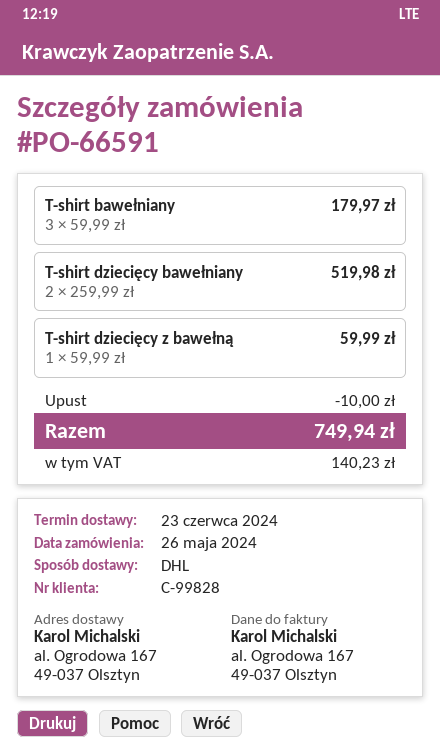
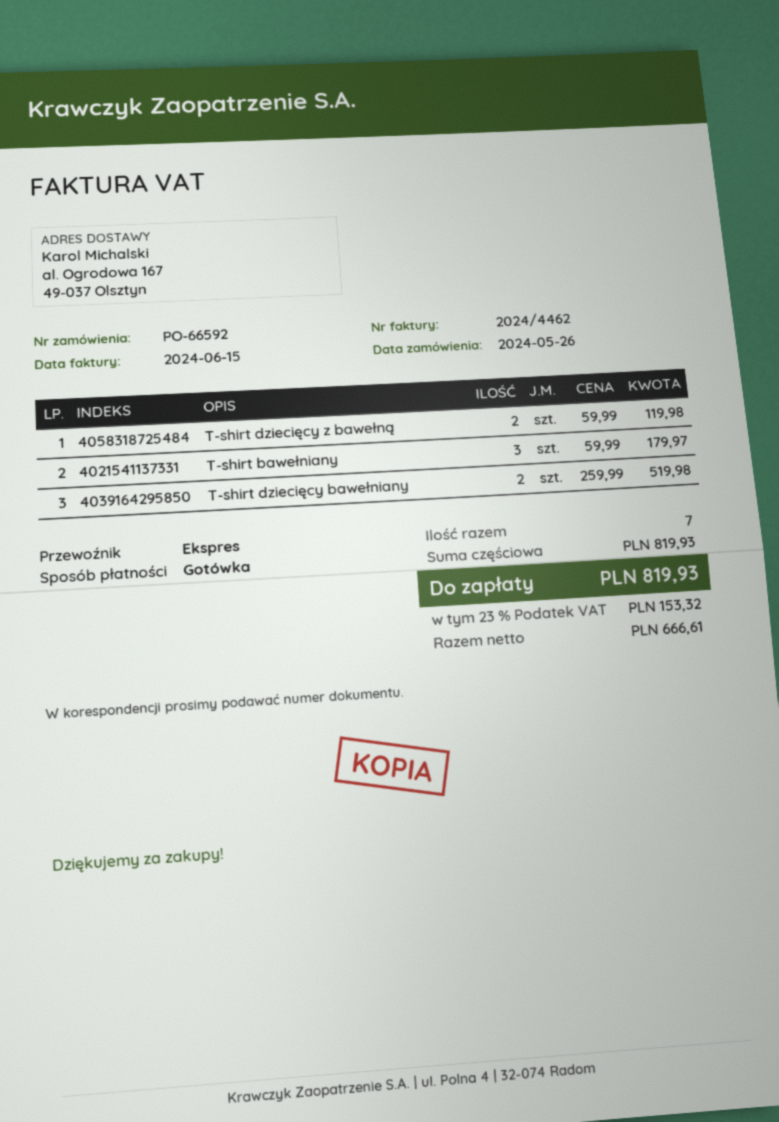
order number: PO-66591 -> PO-66592
shipping method: DHL -> express
T-shirt dziecięcy z bawełną: 1 x 59.99 = 59.99 -> 2 x 59.99 = 119.98
discount: 10.00 -> none
tax: 140.23 -> 153.32
total: 749.94 -> 819.93

